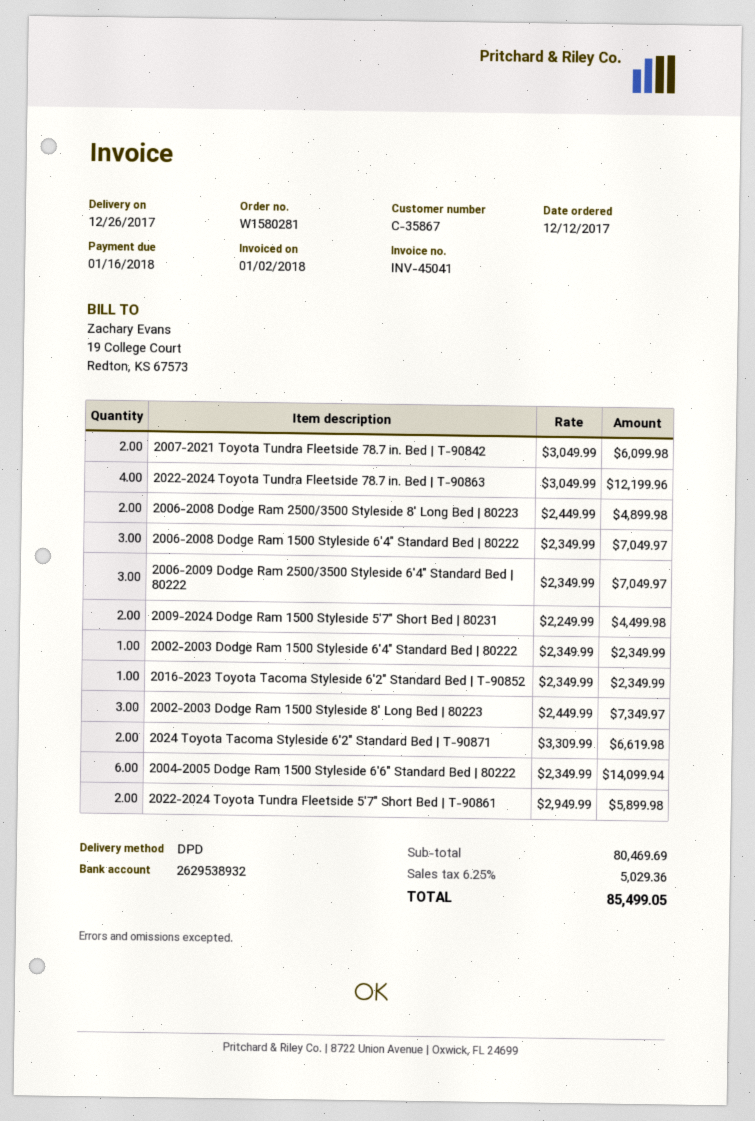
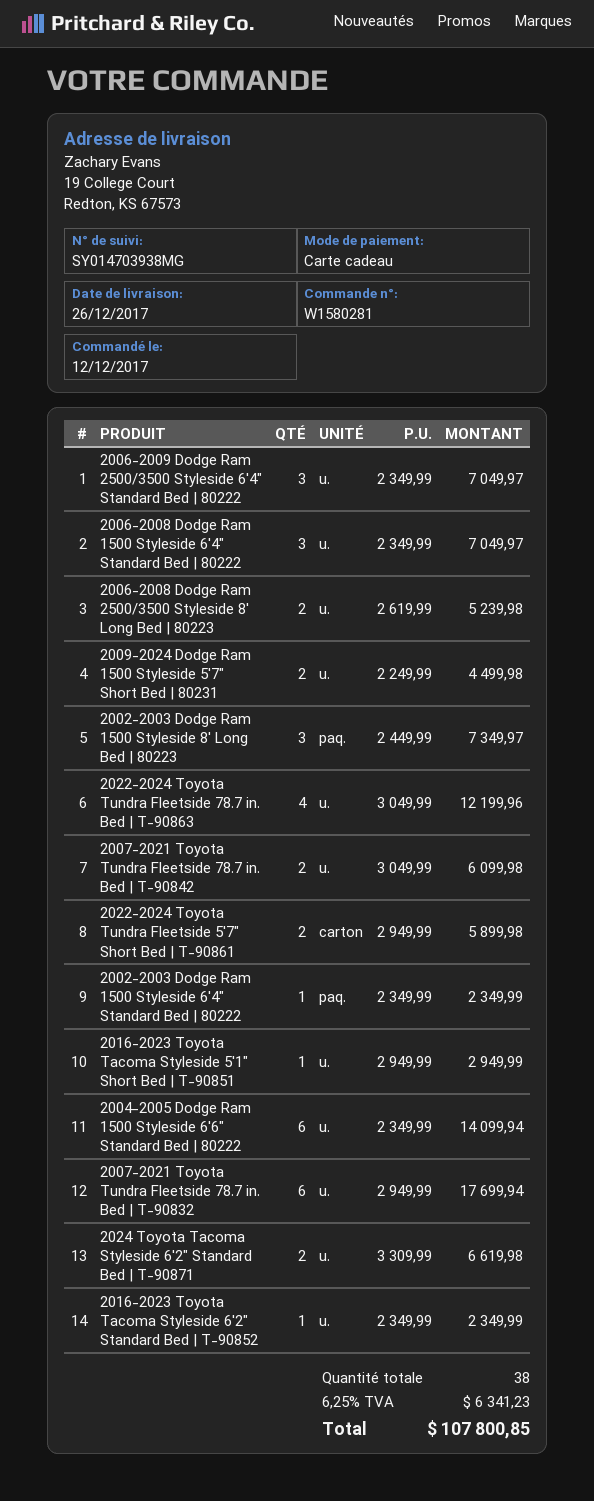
2006-2008 Dodge Ram 2500/3500 Styleside 8' Long Bed | 80223: 2 x 2449.99 = 4899.98 -> 2 x 2619.99 = 5239.98
2016-2023 Toyota Tacoma Styleside 5'1" Short Bed | T-90851: none -> 1 x 2949.99 = 2949.99
2007-2021 Toyota Tundra Fleetside 78.7 in. Bed | T-90832: none -> 6 x 2949.99 = 17699.94
tax: 6.25% = 5029.36 -> 6.25% = 6341.23
total: 85499.05 -> 107800.85

